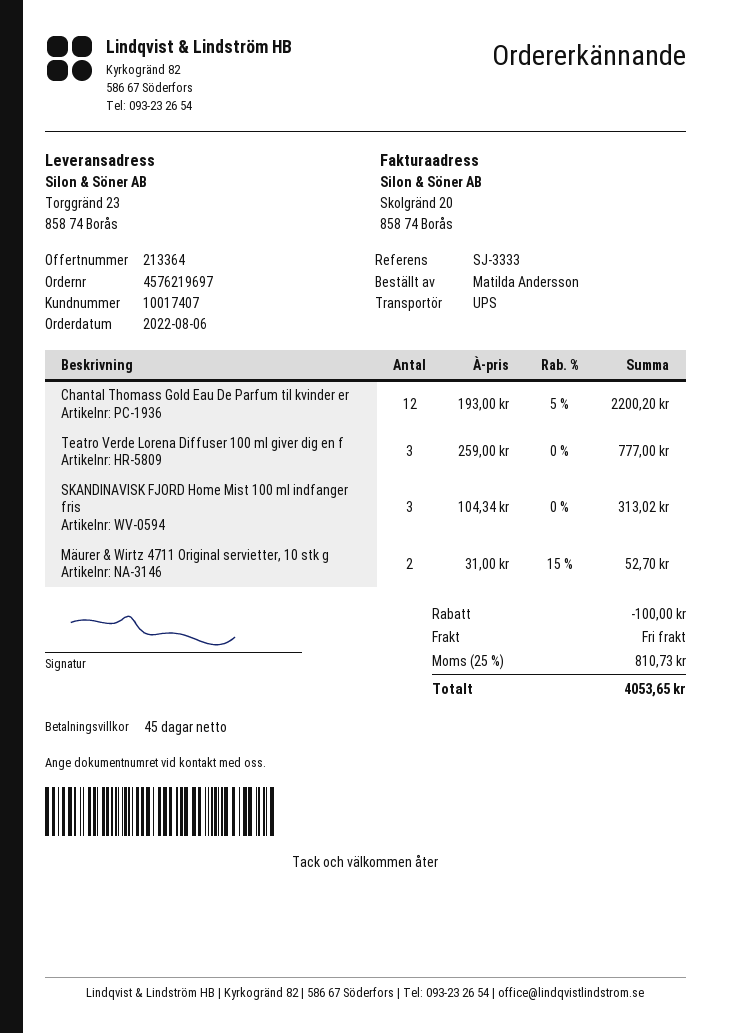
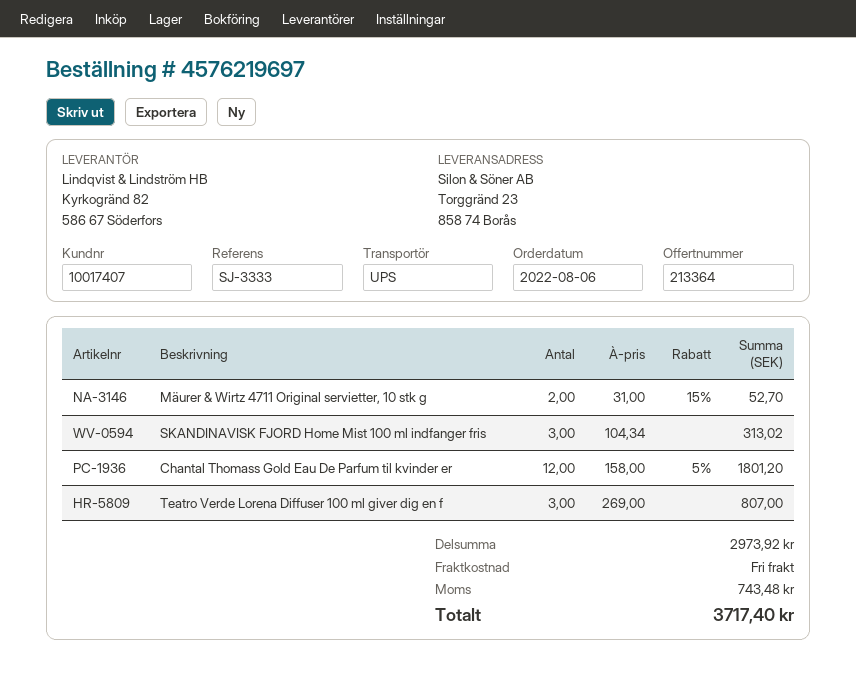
Chantal Thomass Gold Eau De Parfum til kvinder er: 12 x 193.00 - 5% = 2200.20 -> 12 x 158.00 - 5% = 1801.20
Teatro Verde Lorena Diffuser 100 ml giver dig en f: 3 x 259.00 = 777.00 -> 3 x 269.00 = 807.00
discount: 100.00 -> none
tax: 810.73 -> 743.48
total: 4053.65 -> 3717.40

